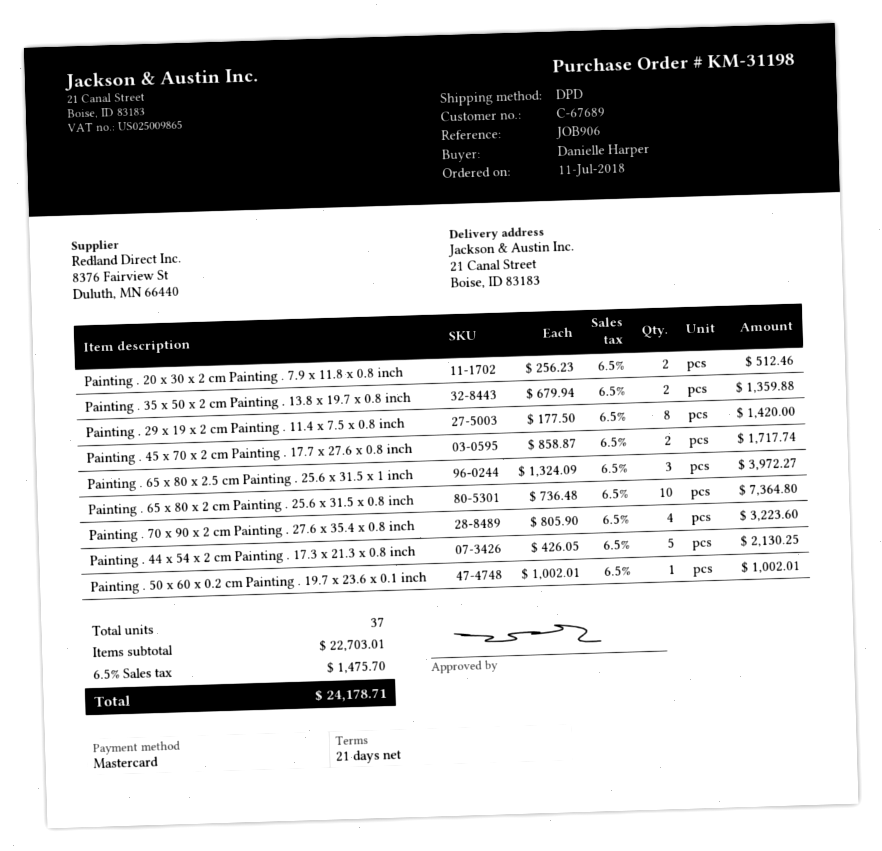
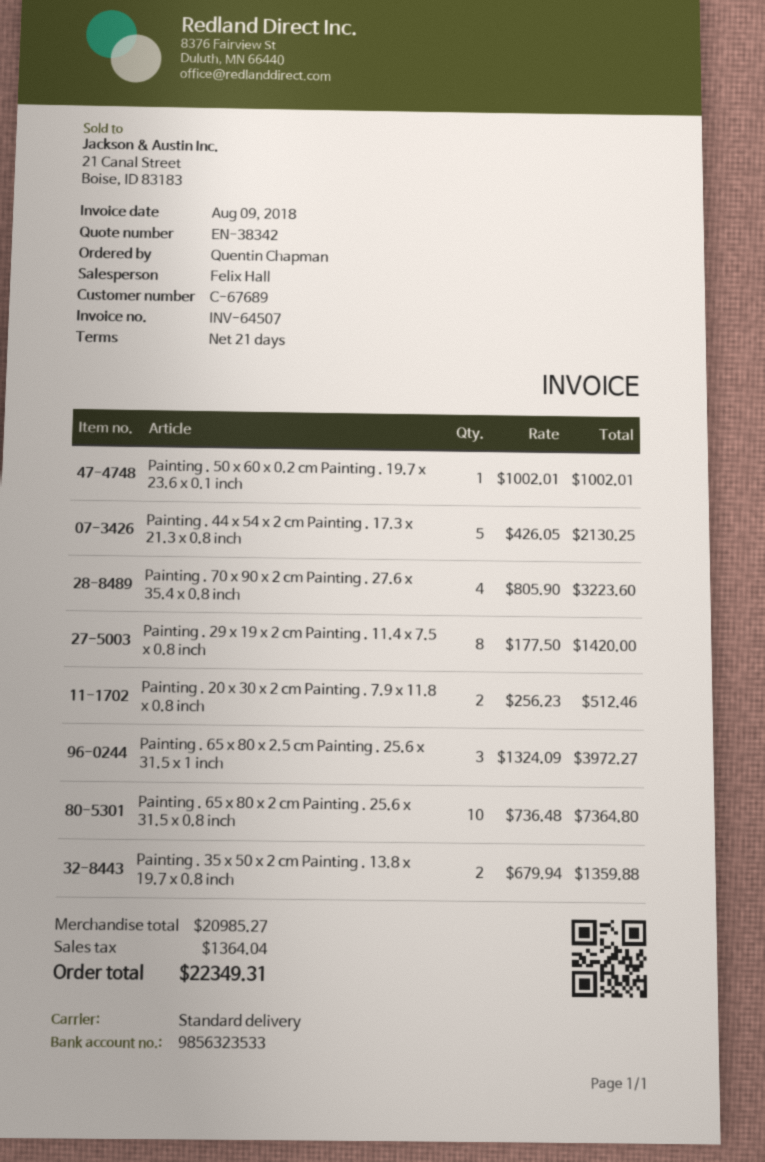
ordered by: Danielle Harper -> Quentin Chapman
shipping method: DPD -> standard
Painting . 45 x 70 x 2 cm Painting . 17.7 x 27.6 x 0.8 inch: 2 x 858.87 = 1717.74 -> none
subtotal: 22703.01 -> 20985.27
tax: 1475.70 -> 1364.04
total: 24178.71 -> 22349.31

